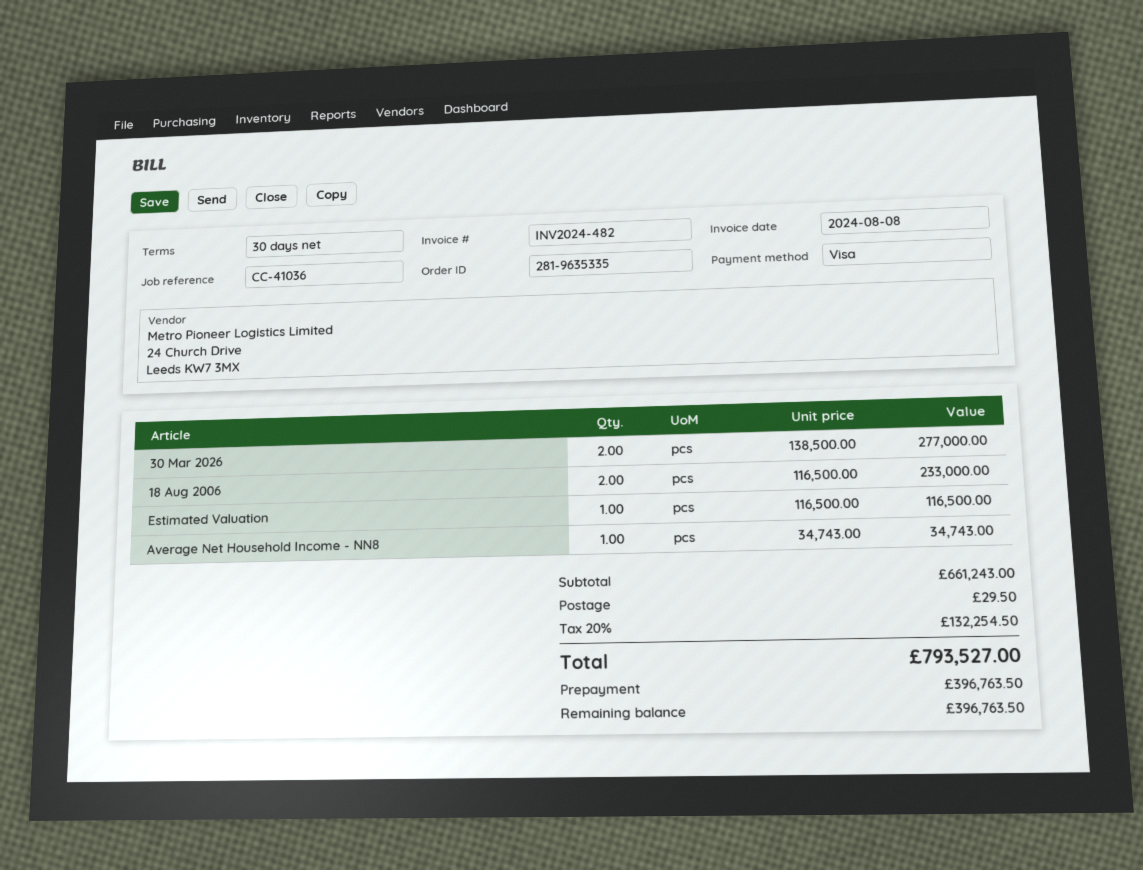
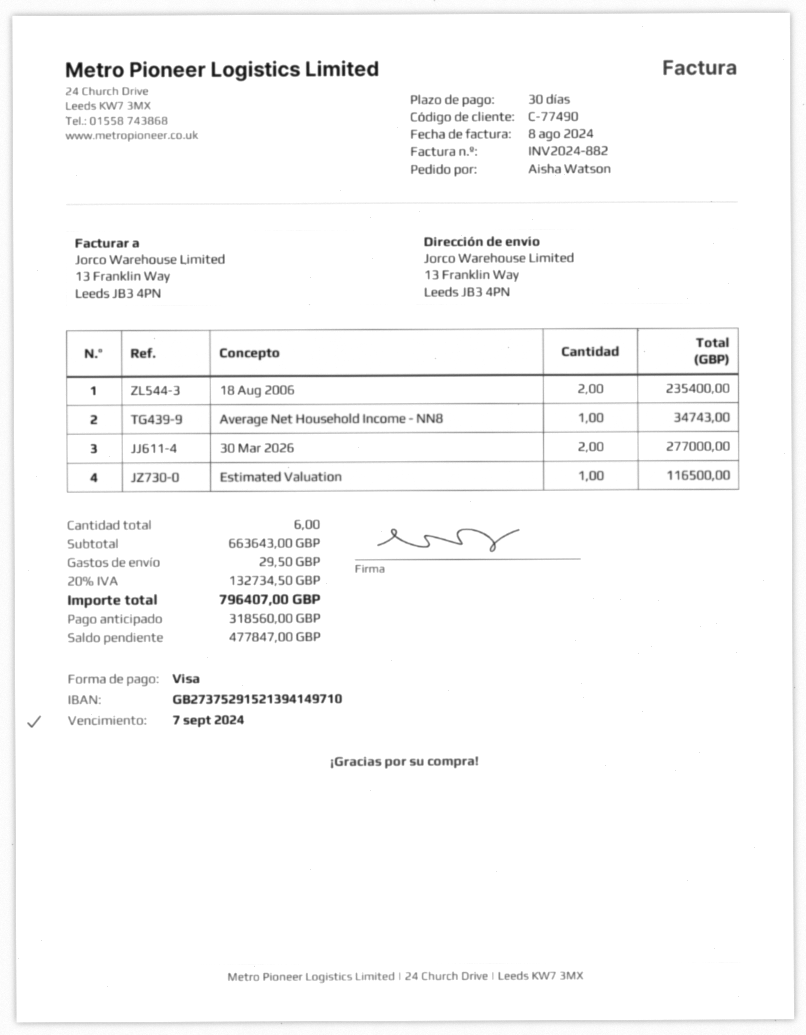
invoice number: INV2024-482 -> INV2024-882
18 Aug 2006: 2 for 233000.00 -> 2 for 235400.00
subtotal: 661243.00 -> 663643.00
tax: 20% = 132254.50 -> 20% = 132734.50
total: 793527.00 -> 796407.00
deposit: 396763.50 -> 318560.00
balance: 396763.50 -> 477847.00

